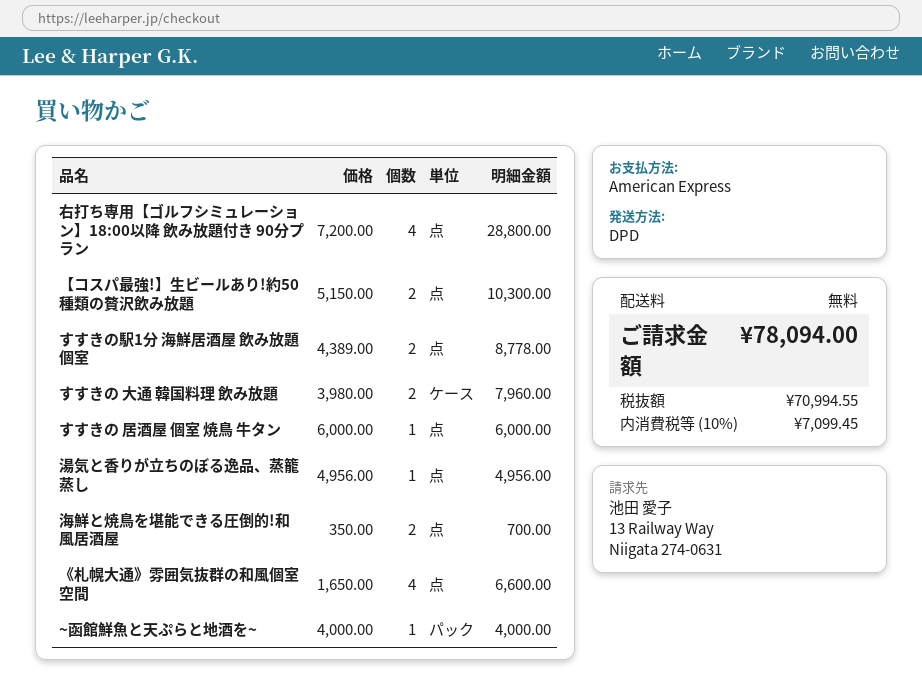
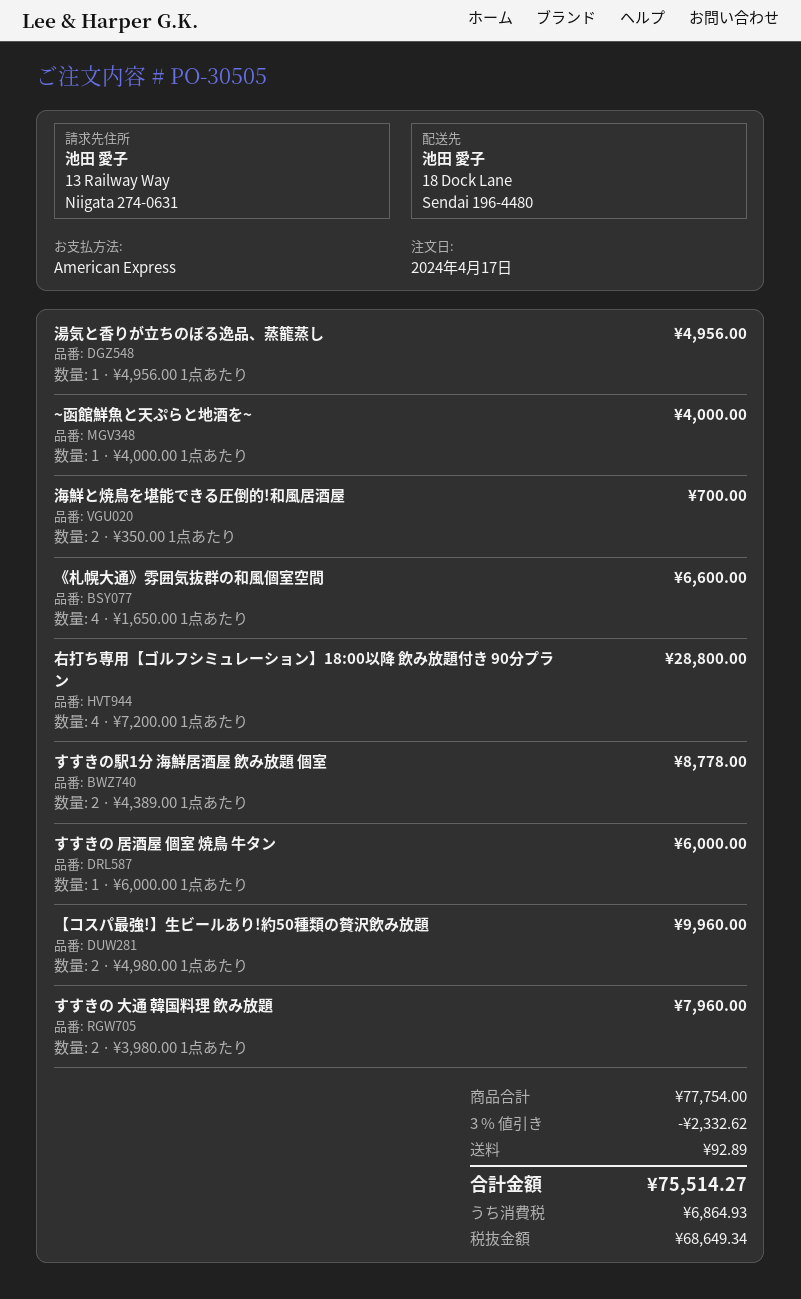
【コスパ最強!】生ビールあり!約50種類の贅沢飲み放題: 2 x 5150.00 = 10300.00 -> 2 x 4980.00 = 9960.00
discount: none -> 3% = 2332.62
shipping: 0.00 -> 92.89
net: 70994.55 -> 68649.34
tax: 7099.45 -> 6864.93
total: 78094.00 -> 75514.27

